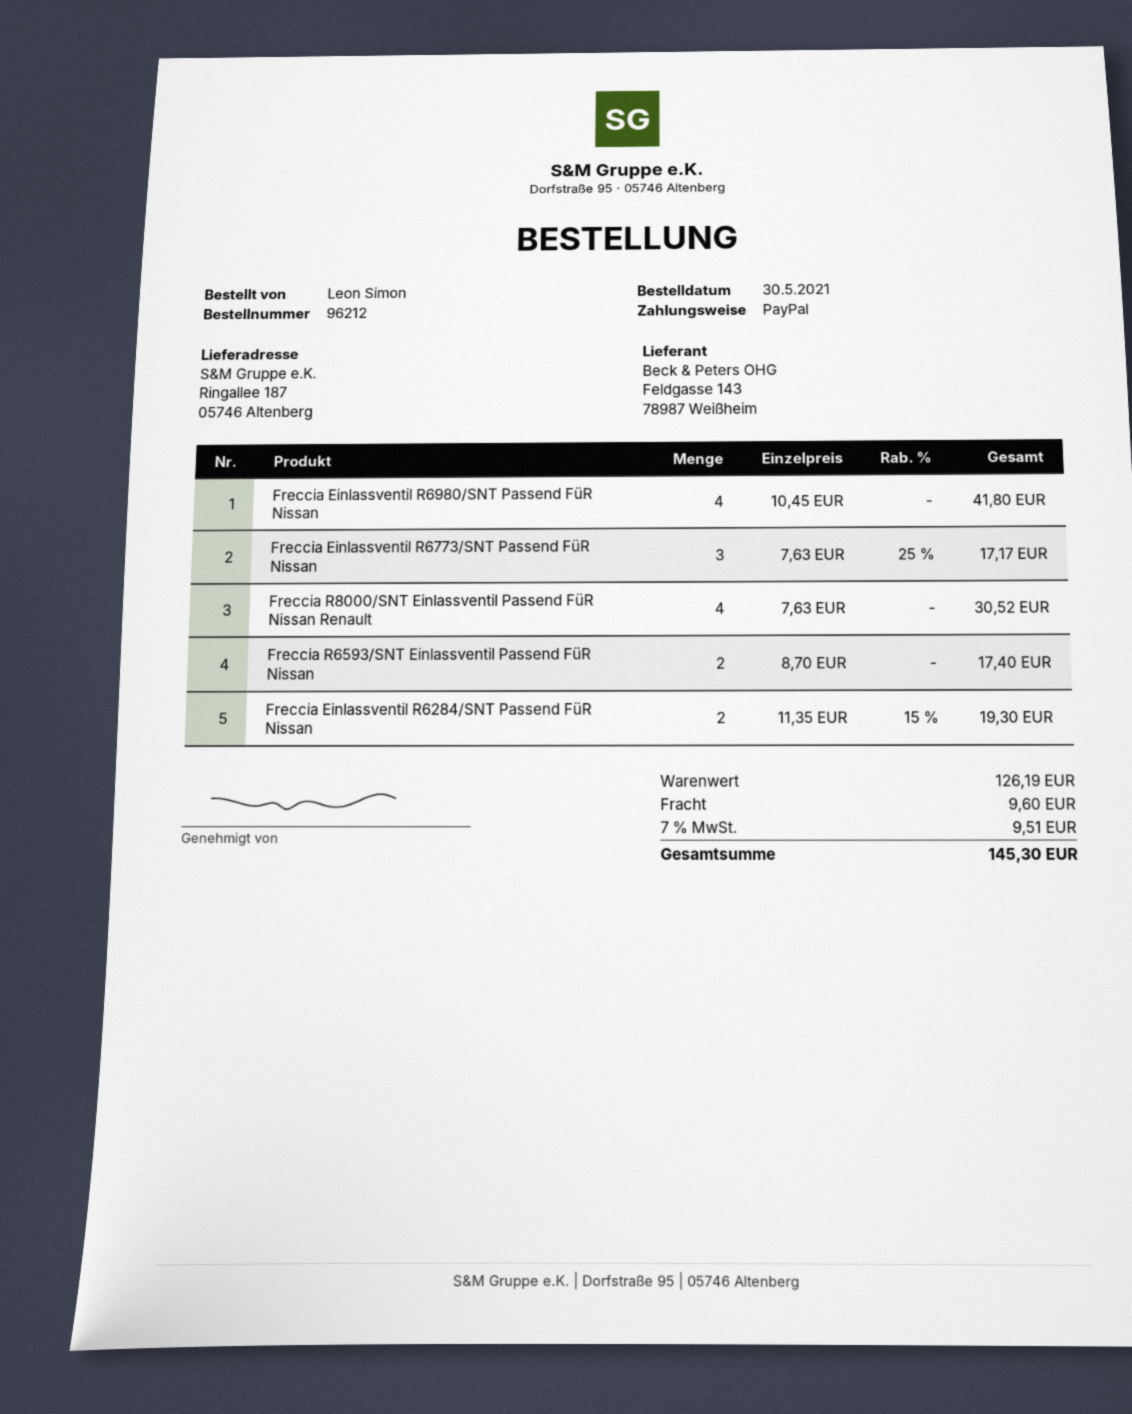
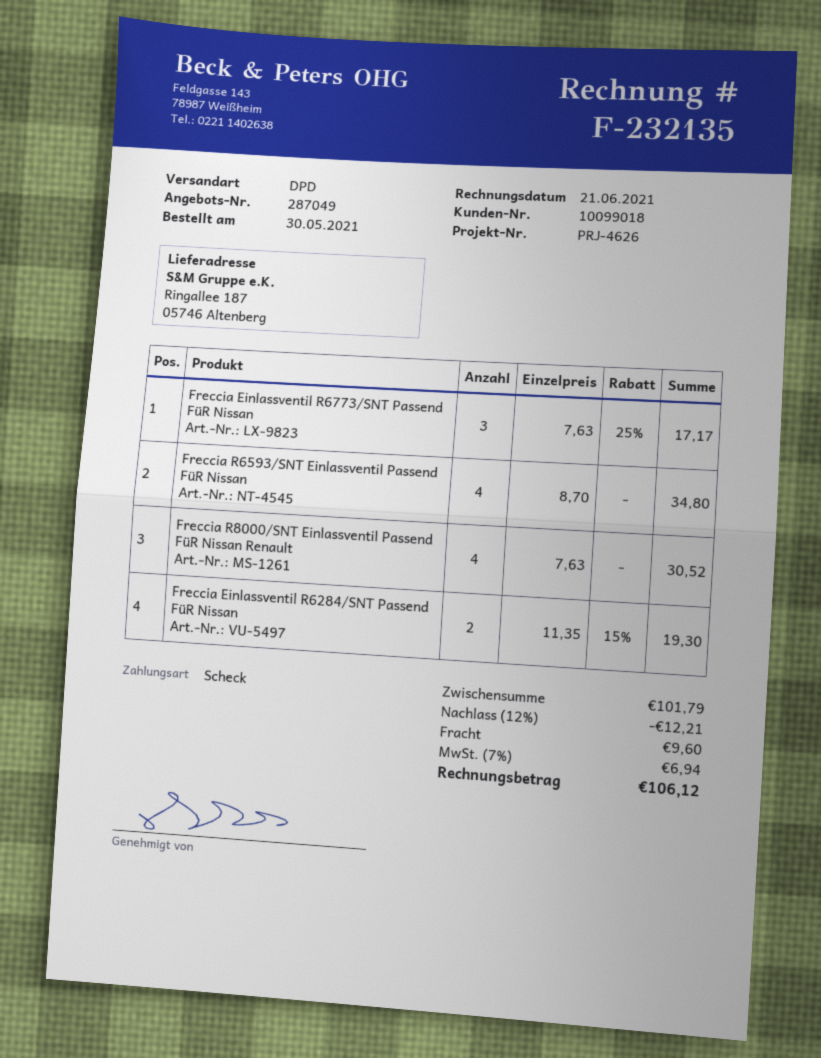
payment method: PayPal -> cheque
Freccia Einlassventil R6980/SNT Passend FüR Nissan: 4 x 10.45 = 41.80 -> none
Freccia R6593/SNT Einlassventil Passend FüR Nissan: 2 x 8.70 = 17.40 -> 4 x 8.70 = 34.80
subtotal: 126.19 -> 101.79
discount: none -> 12% = 12.21
tax: 7% = 9.51 -> 7% = 6.94
total: 145.30 -> 106.12

